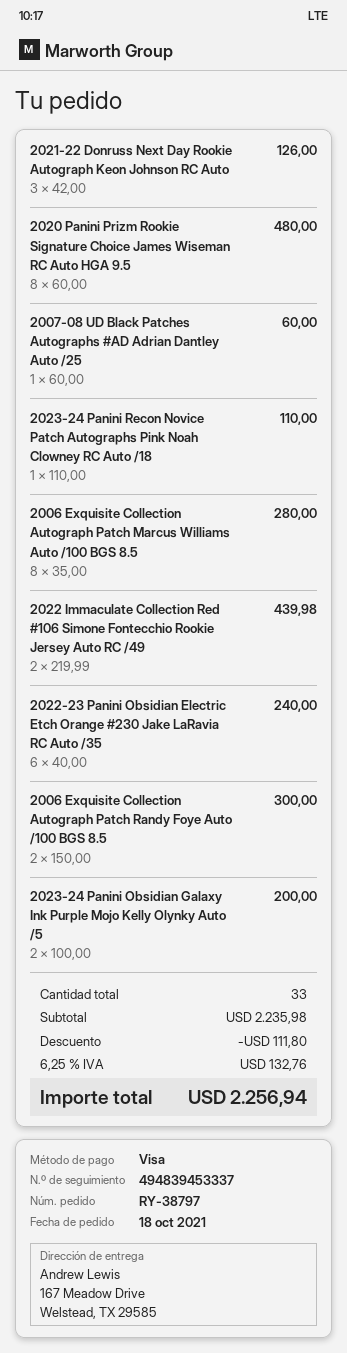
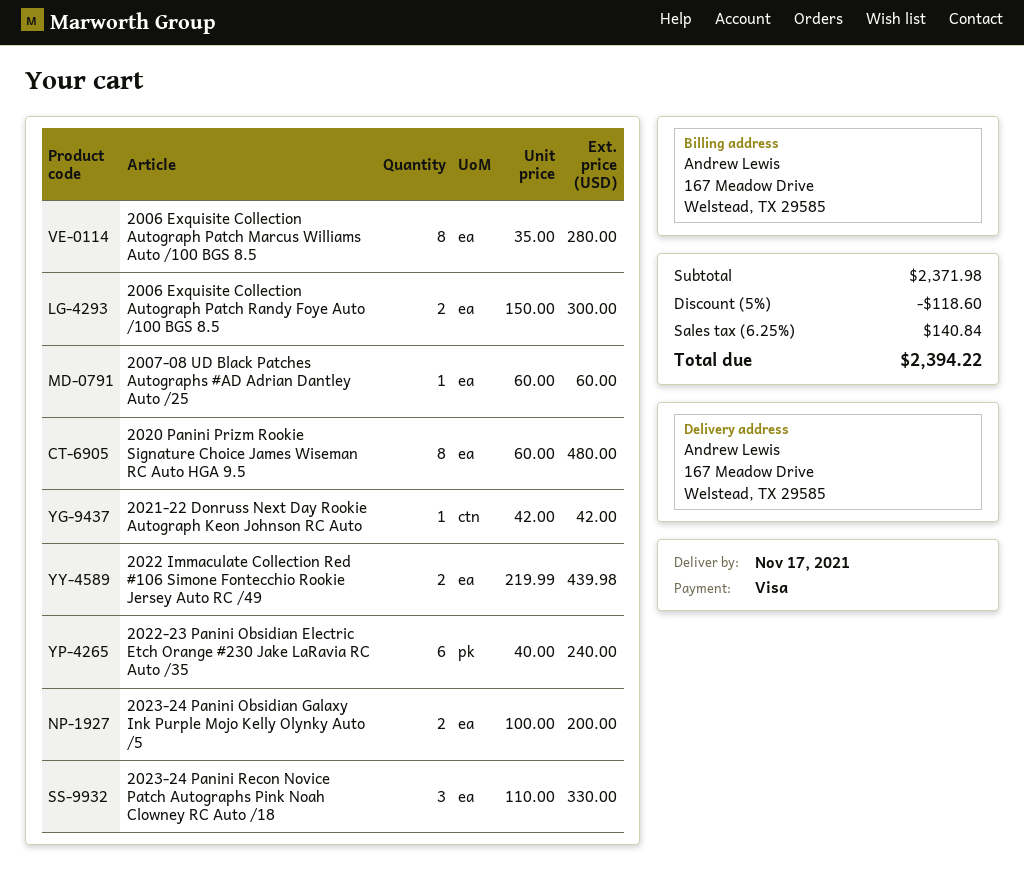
2021-22 Donruss Next Day Rookie Autograph Keon Johnson RC Auto: 3 x 42.00 = 126.00 -> 1 x 42.00 = 42.00
2023-24 Panini Recon Novice Patch Autographs Pink Noah Clowney RC Auto /18: 1 x 110.00 = 110.00 -> 3 x 110.00 = 330.00
subtotal: 2235.98 -> 2371.98
discount: 111.80 -> 118.60
tax: 6.25% = 132.76 -> 6.25% = 140.84
total: 2256.94 -> 2394.22

